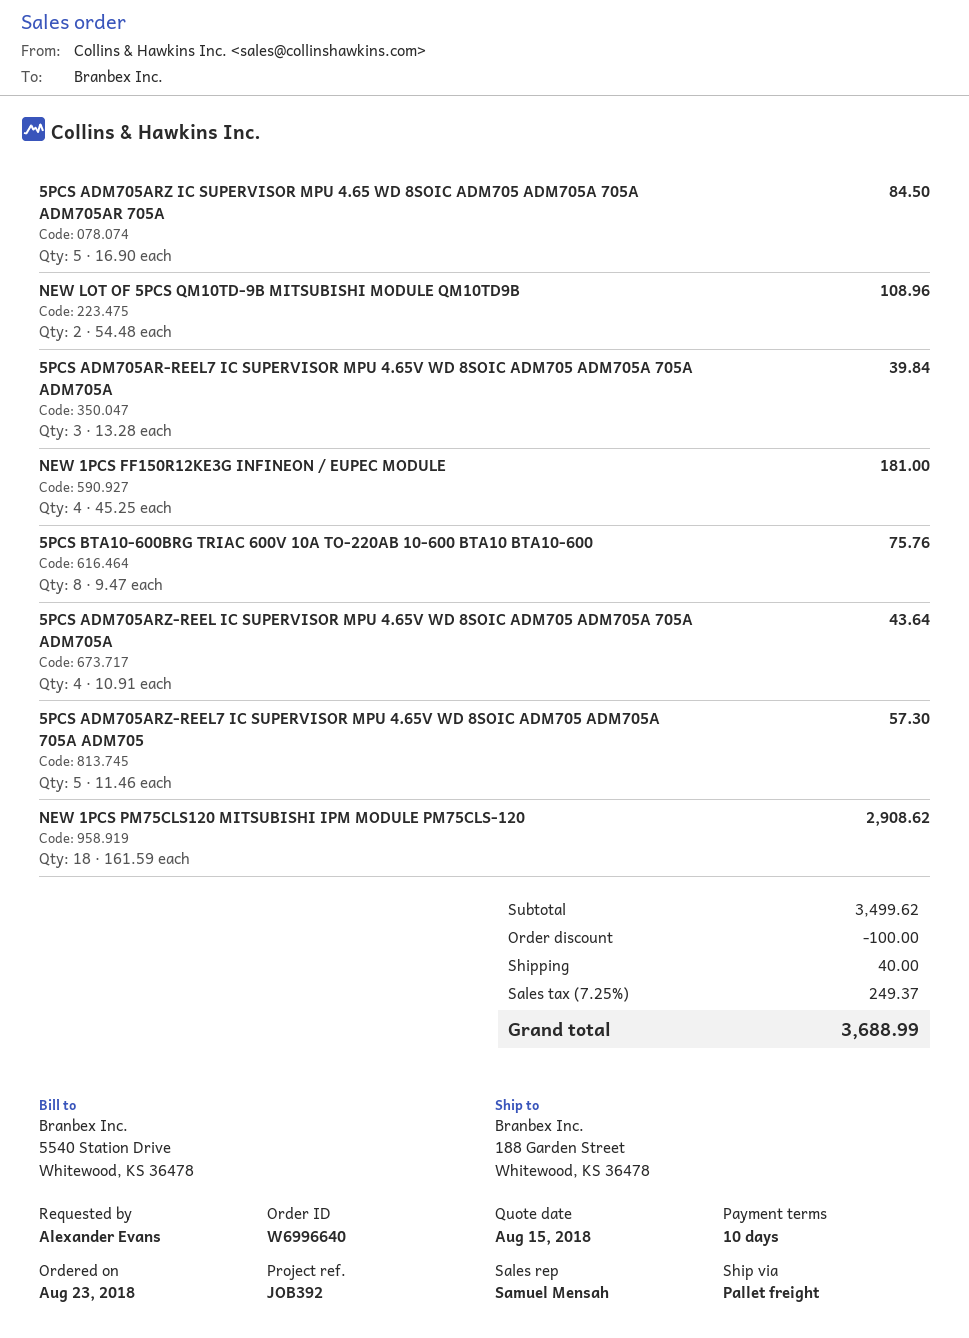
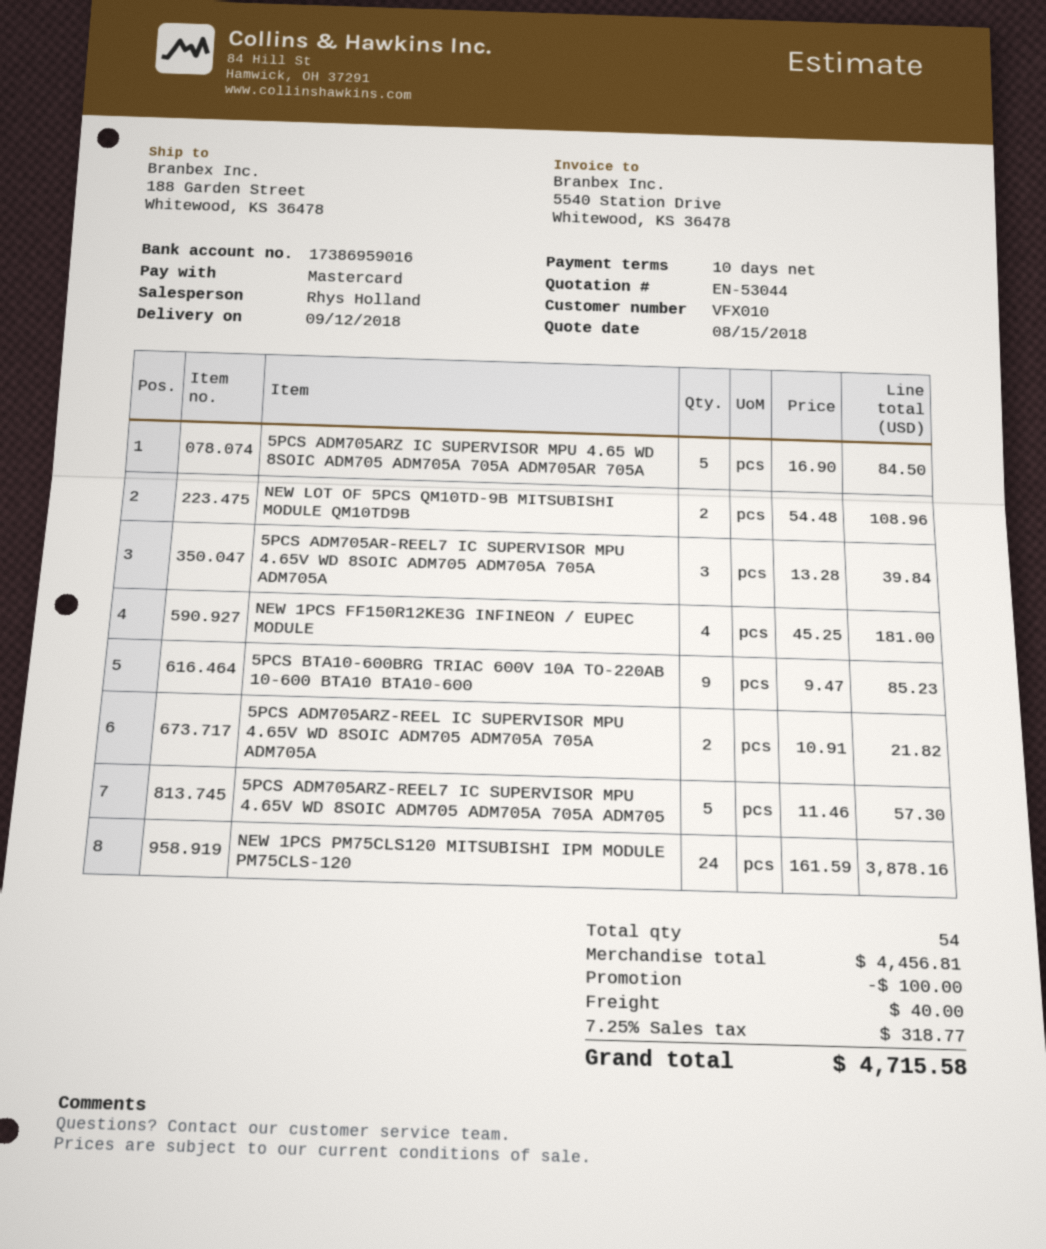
sales rep: Samuel Mensah -> Rhys Holland
5PCS BTA10-600BRG TRIAC 600V 10A TO-220AB 10-600 BTA10 BTA10-600: 8 x 9.47 = 75.76 -> 9 x 9.47 = 85.23
5PCS ADM705ARZ-REEL IC SUPERVISOR MPU 4.65V WD 8SOIC ADM705 ADM705A 705A ADM705A: 4 x 10.91 = 43.64 -> 2 x 10.91 = 21.82
NEW 1PCS PM75CLS120 MITSUBISHI IPM MODULE PM75CLS-120: 18 x 161.59 = 2908.62 -> 24 x 161.59 = 3878.16
subtotal: 3499.62 -> 4456.81
tax: 7.25% = 249.37 -> 7.25% = 318.77
total: 3688.99 -> 4715.58

